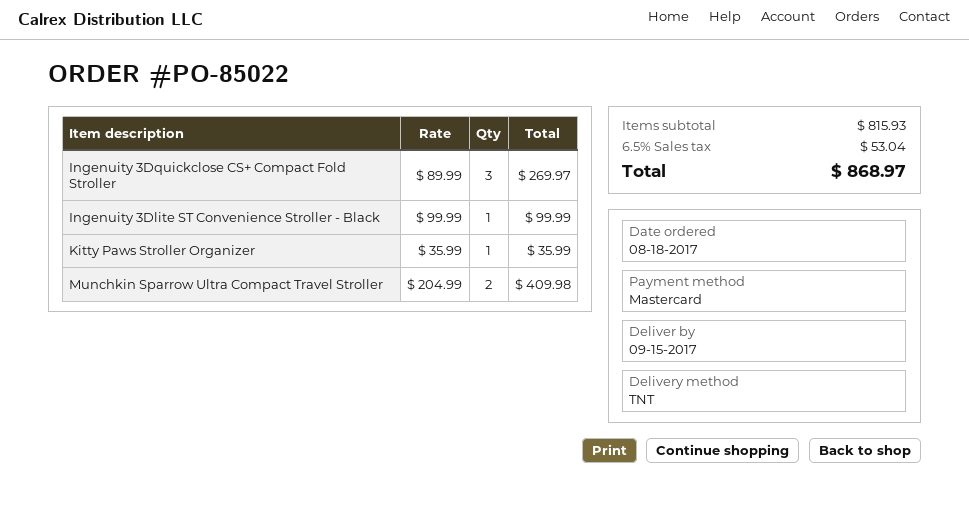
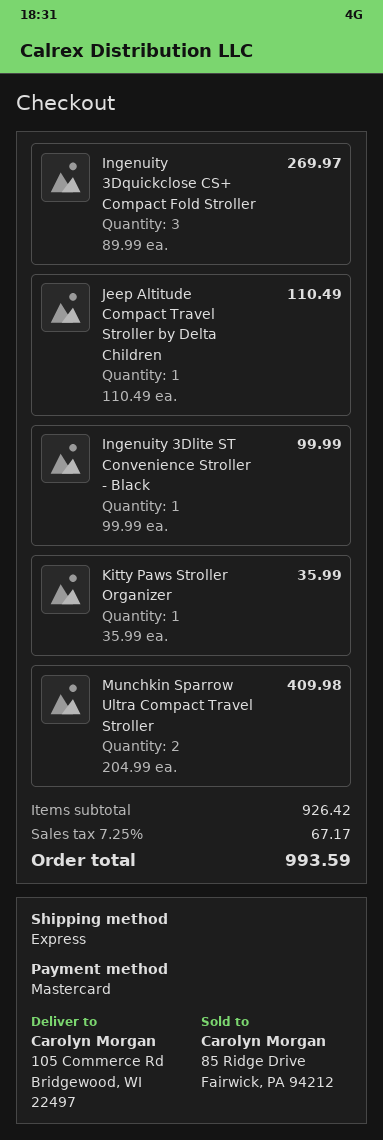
shipping method: TNT -> express
Jeep Altitude Compact Travel Stroller by Delta Children: none -> 1 x 110.49 = 110.49
subtotal: 815.93 -> 926.42
tax: 6.5% = 53.04 -> 7.25% = 67.17
total: 868.97 -> 993.59

